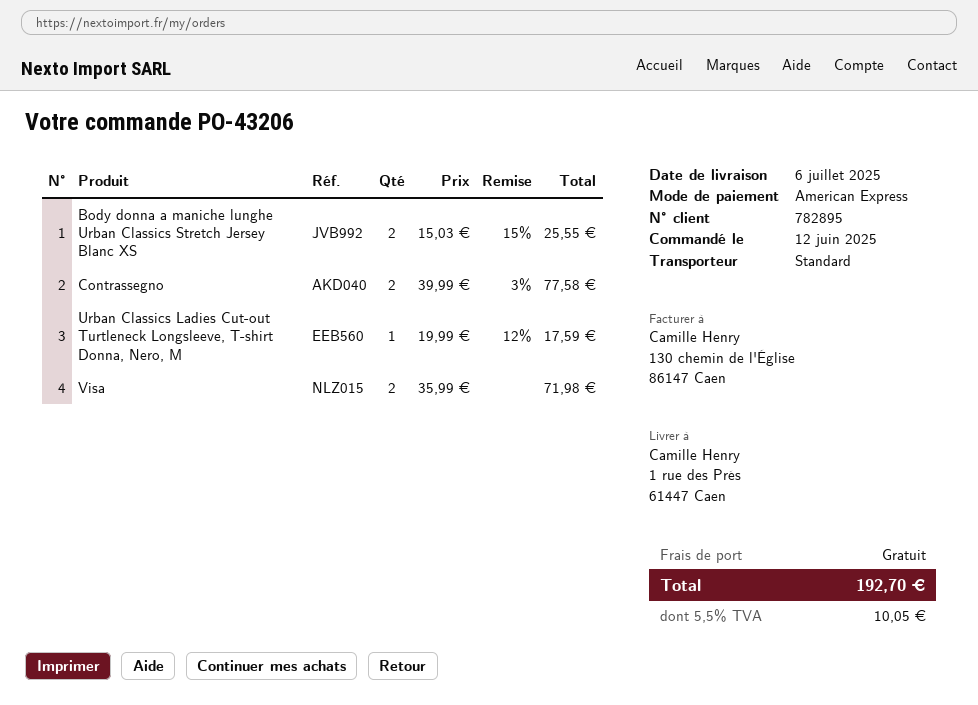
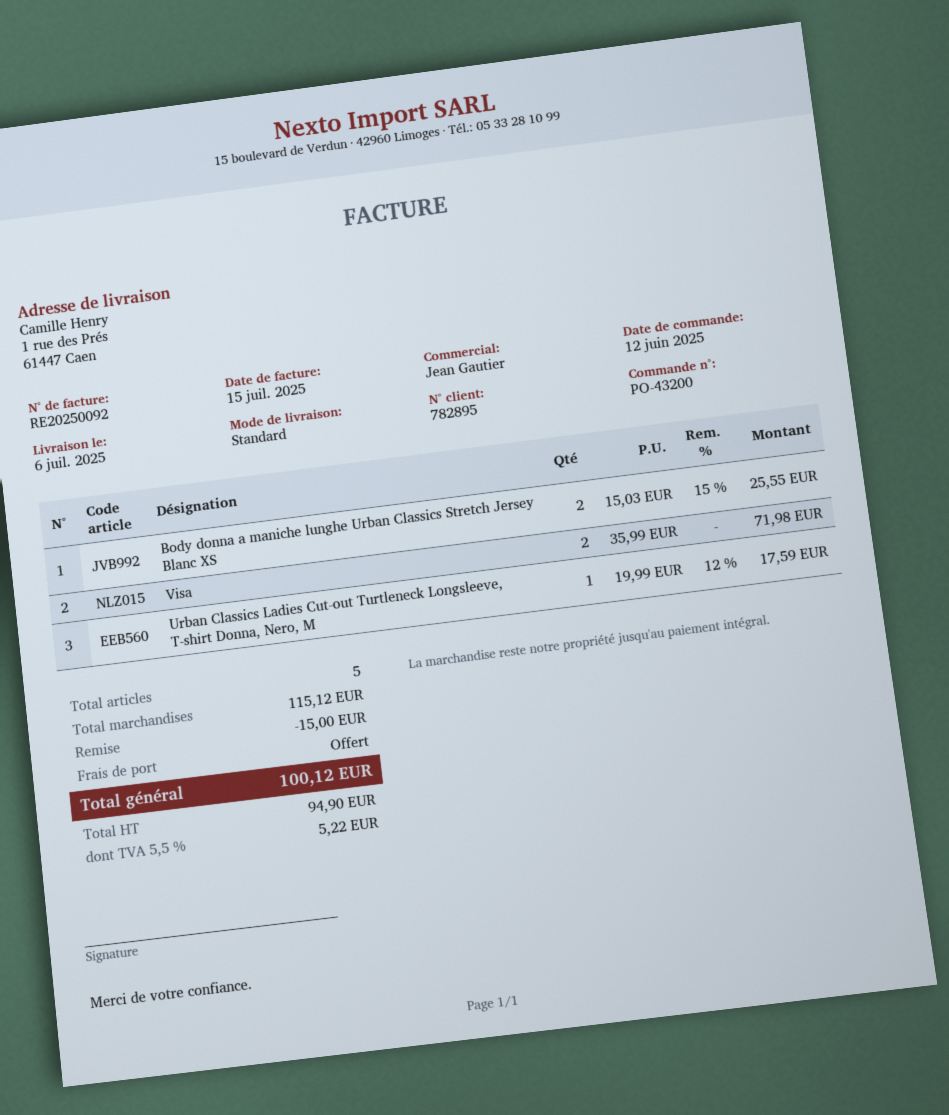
order number: PO-43206 -> PO-43200
Contrassegno: 2 x 39.99 - 3% = 77.58 -> none
discount: none -> 15.00
tax: 5.5% = 10.05 -> 5.5% = 5.22
total: 192.70 -> 100.12

